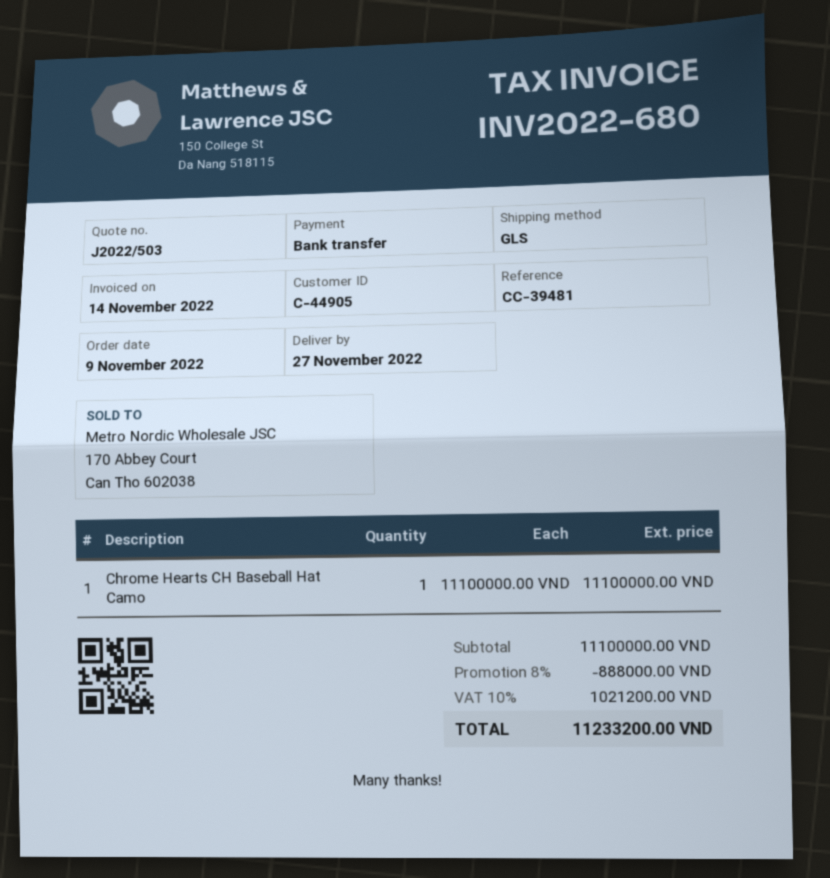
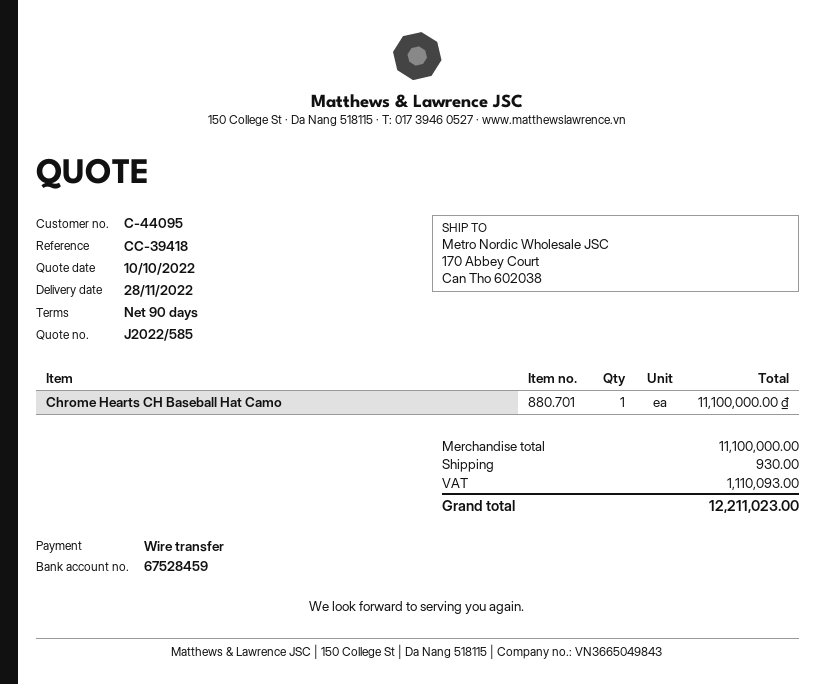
quote number: J2022/503 -> J2022/585
delivery date: 2022-11-27 -> 2022-11-28
customer number: C-44905 -> C-44095
reference: CC-39481 -> CC-39418
discount: 8% = 888000.00 -> none
shipping: none -> 930.00
tax: 1021200.00 -> 1110093.00
total: 11233200.00 -> 12211023.00

